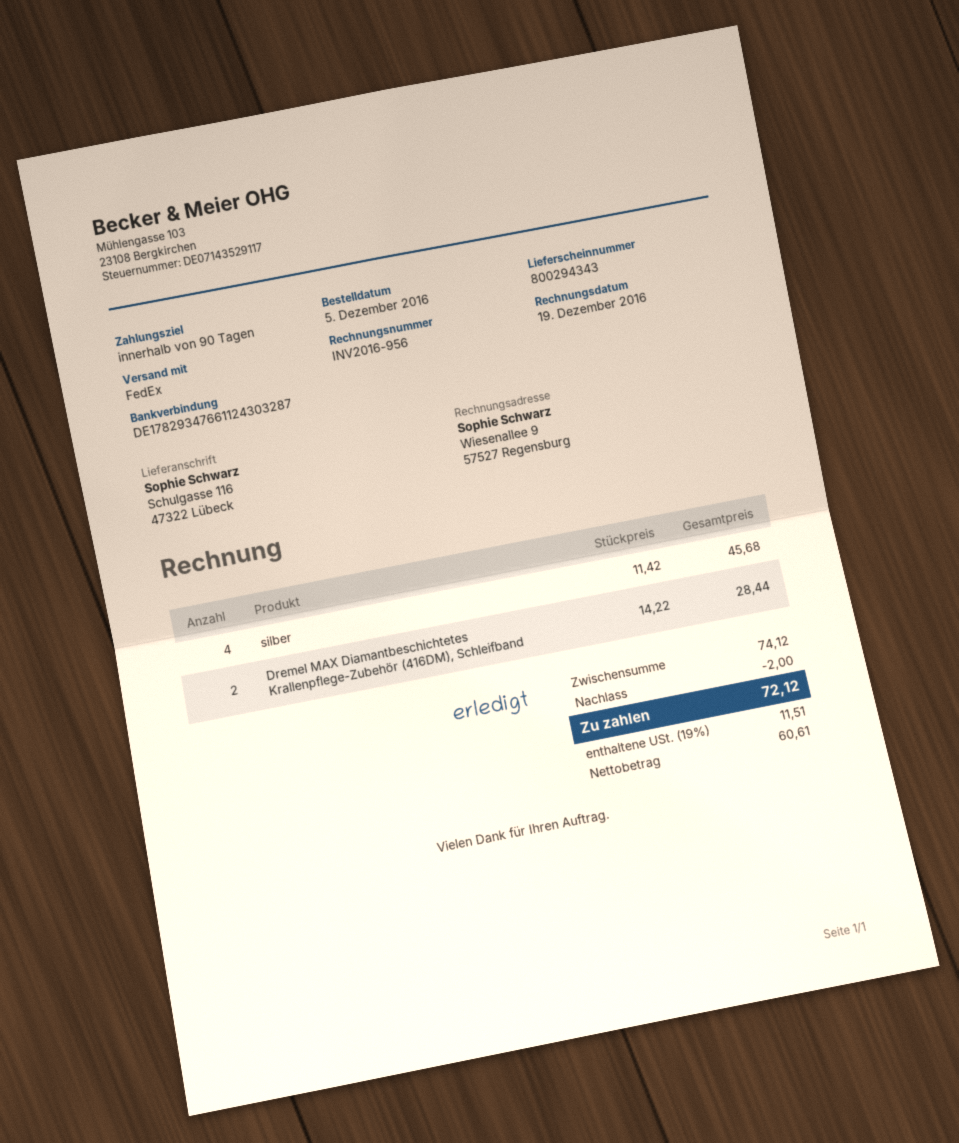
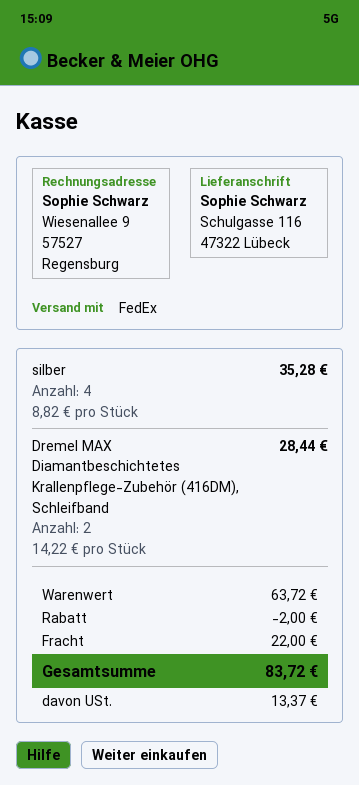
silber: 4 x 11.42 = 45.68 -> 4 x 8.82 = 35.28
subtotal: 74.12 -> 63.72
shipping: none -> 22.00
tax: 11.51 -> 13.37
total: 72.12 -> 83.72

